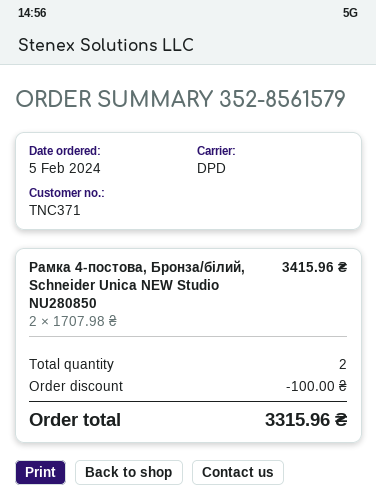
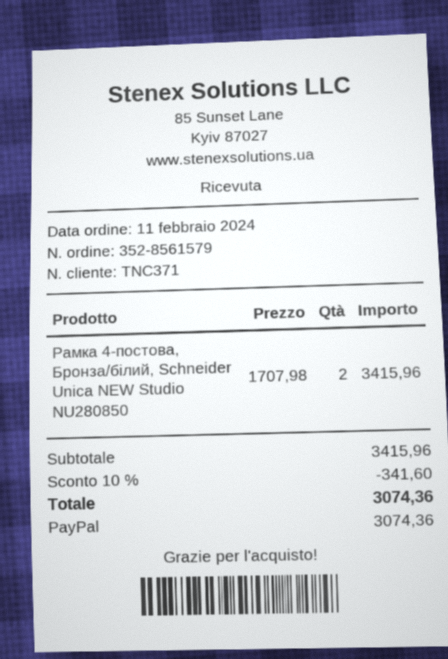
order date: 2024-02-05 -> 2024-02-11
discount: 100.00 -> 341.60
total: 3315.96 -> 3074.36

